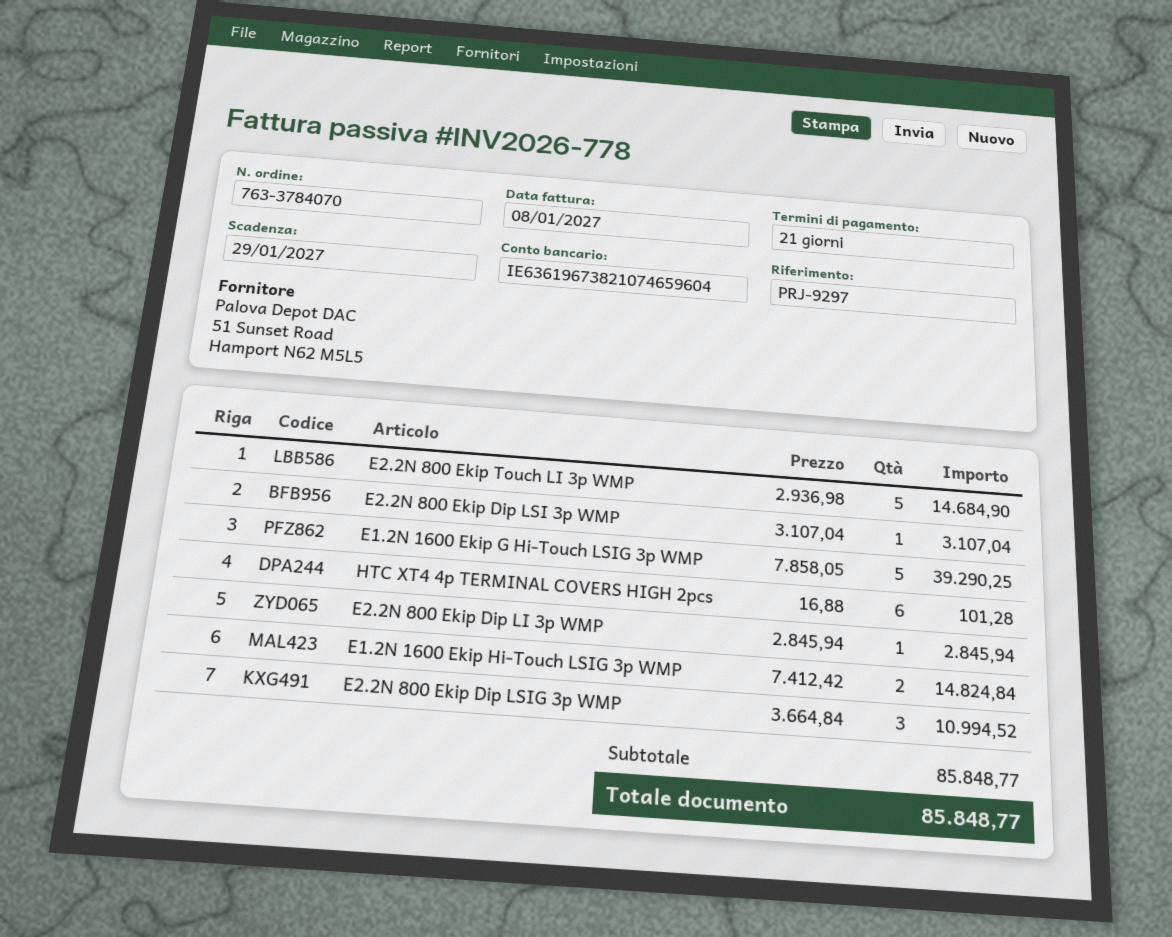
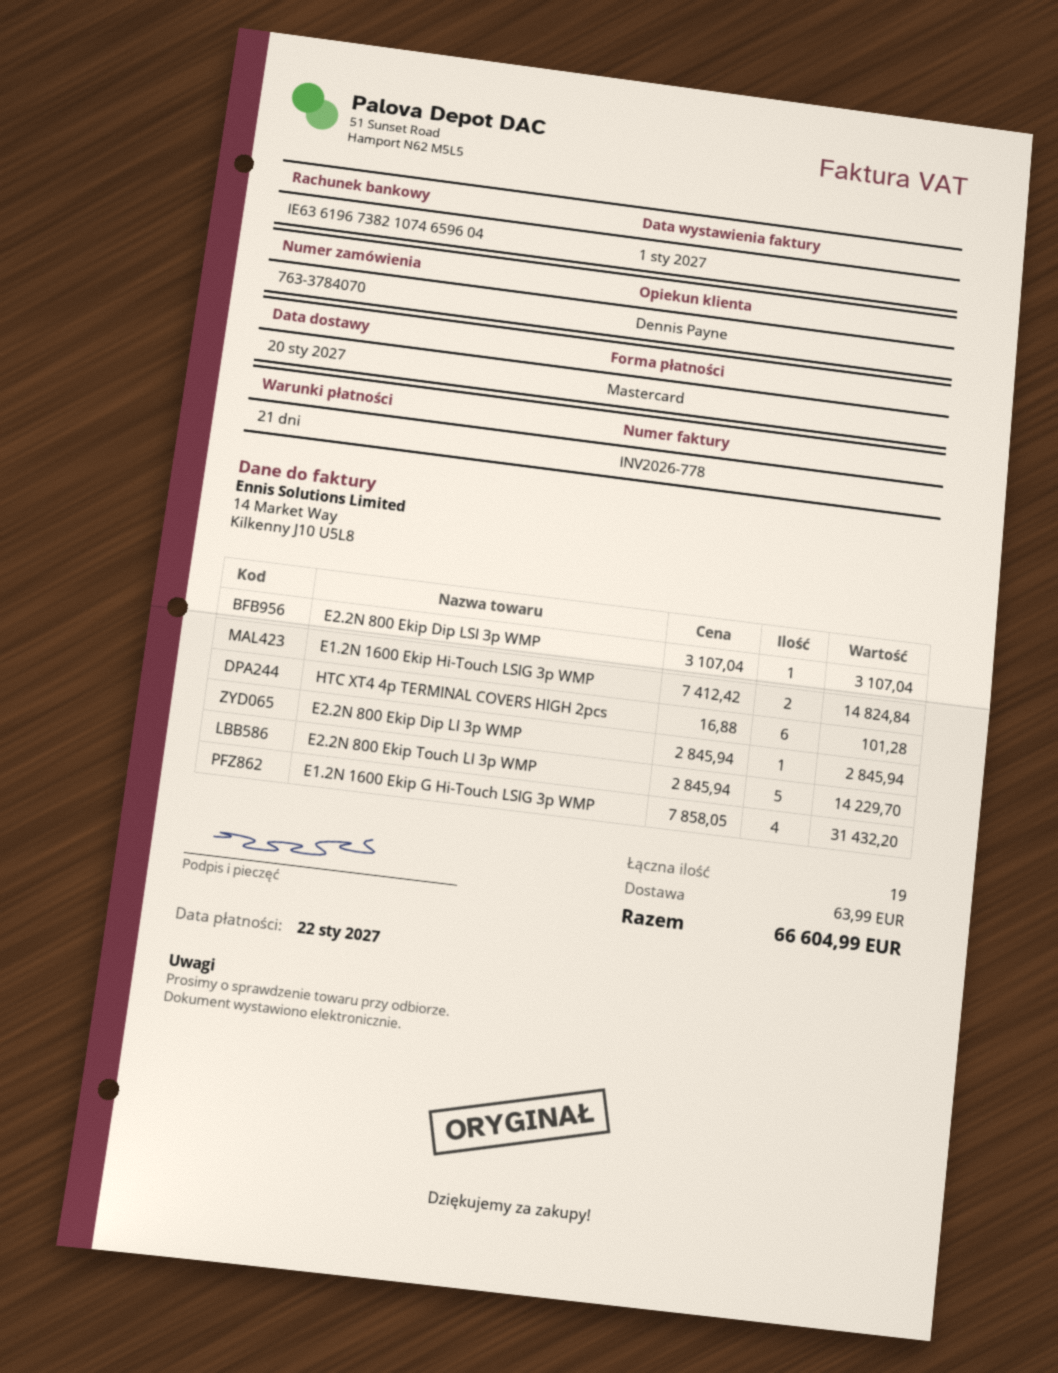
invoice date: 2027-01-08 -> 2027-01-01
due date: 2027-01-29 -> 2027-01-22
E2.2N 800 Ekip Touch LI 3p WMP: 5 x 2936.98 = 14684.90 -> 5 x 2845.94 = 14229.70
E1.2N 1600 Ekip G Hi-Touch LSIG 3p WMP: 5 x 7858.05 = 39290.25 -> 4 x 7858.05 = 31432.20
E2.2N 800 Ekip Dip LSIG 3p WMP: 3 x 3664.84 = 10994.52 -> none
shipping: none -> 63.99
total: 85848.77 -> 66604.99

